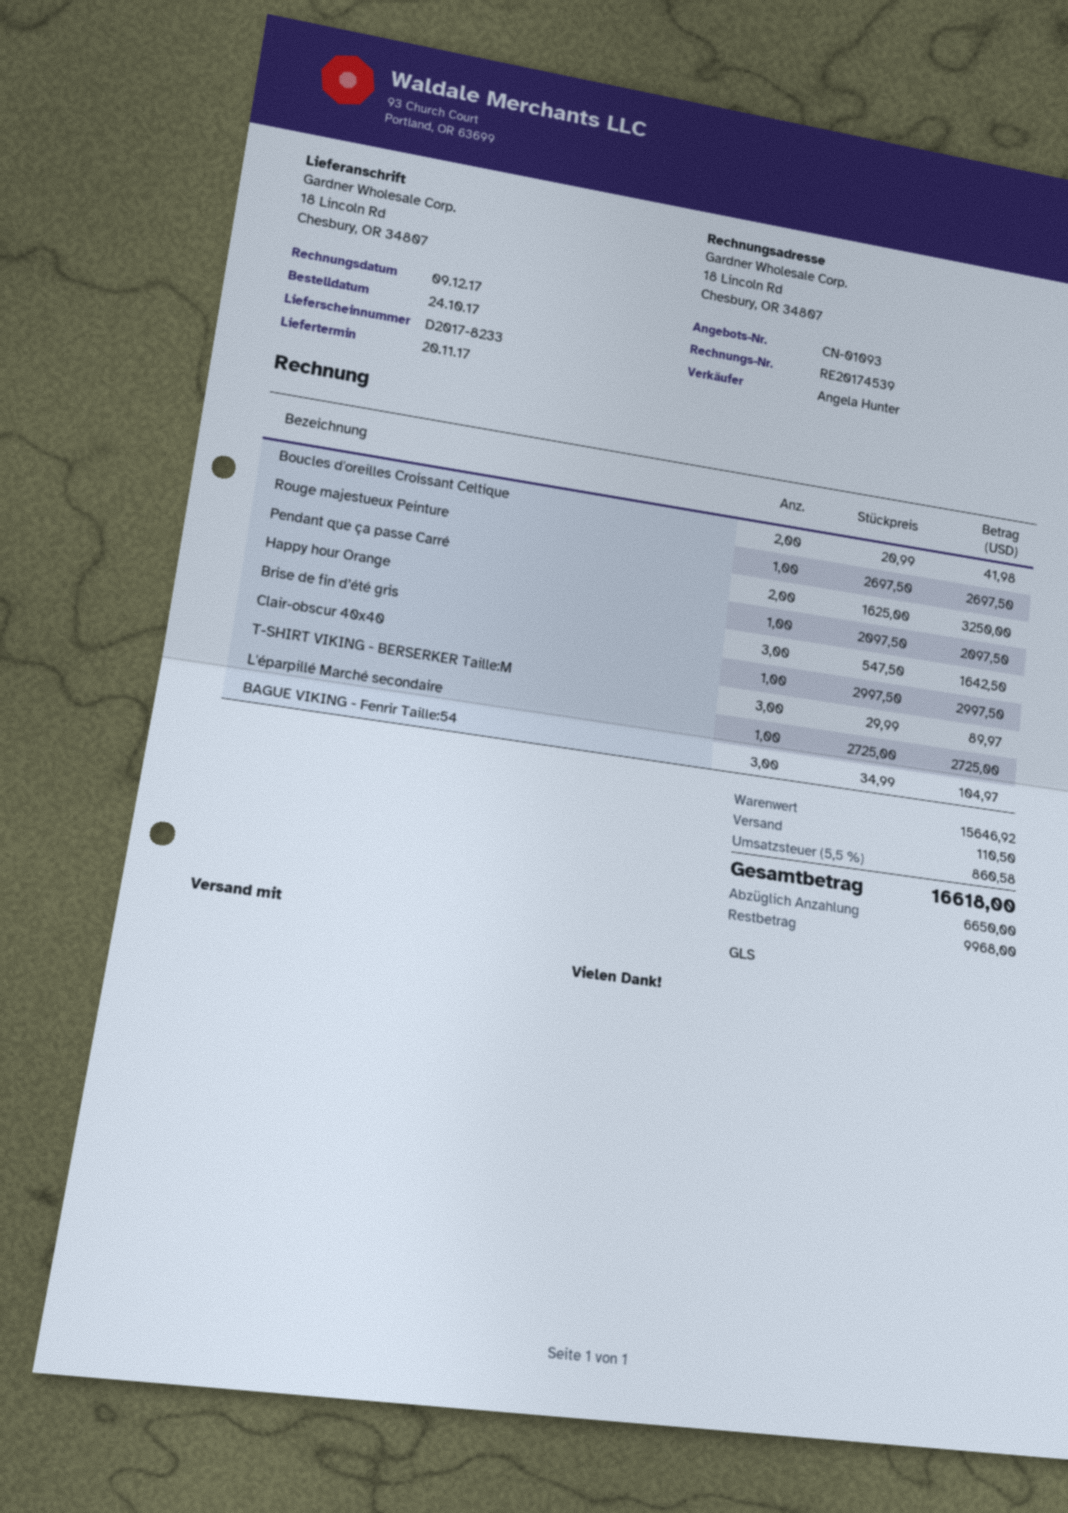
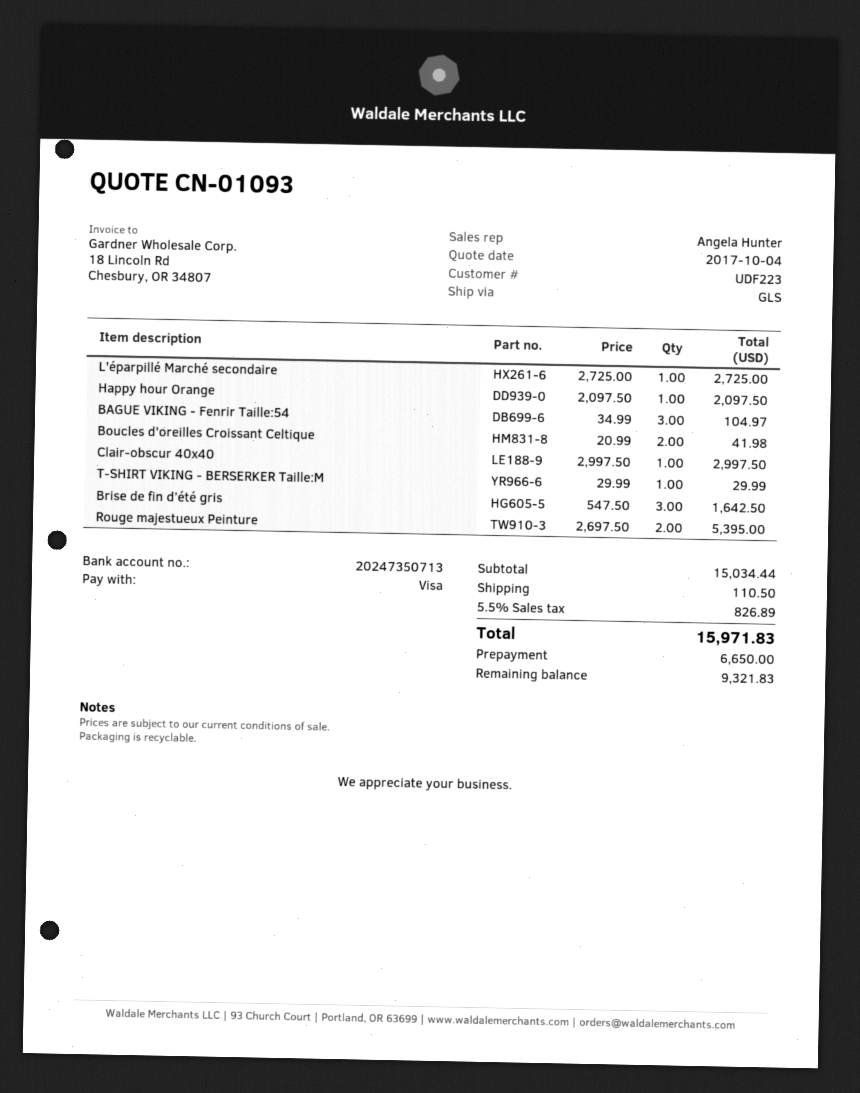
Rouge majestueux Peinture: 1 x 2697.50 = 2697.50 -> 2 x 2697.50 = 5395.00
Pendant que ça passe Carré: 2 x 1625.00 = 3250.00 -> none
T-SHIRT VIKING - BERSERKER Taille:M: 3 x 29.99 = 89.97 -> 1 x 29.99 = 29.99
subtotal: 15646.92 -> 15034.44
tax: 5.5% = 860.58 -> 5.5% = 826.89
total: 16618.00 -> 15971.83
balance: 9968.00 -> 9321.83

